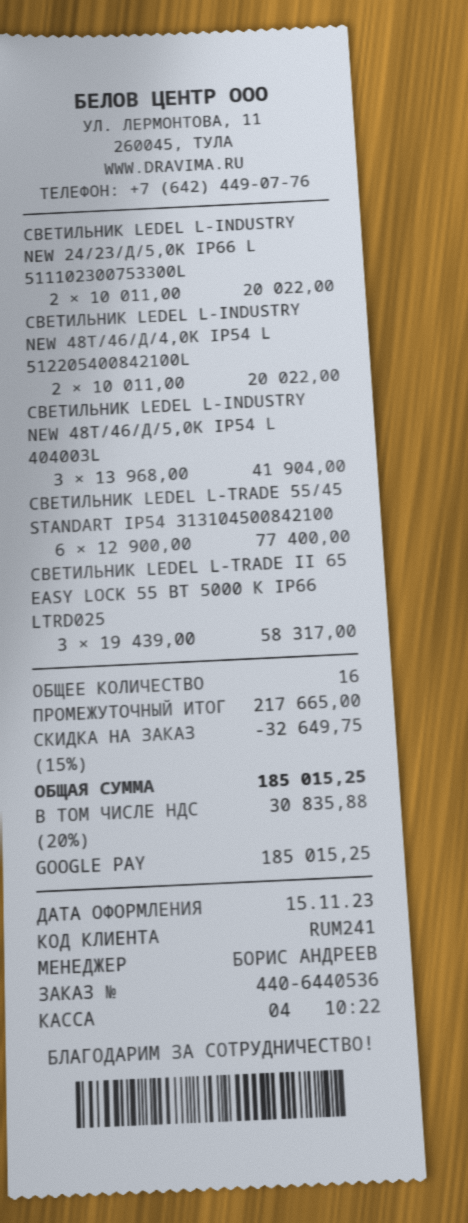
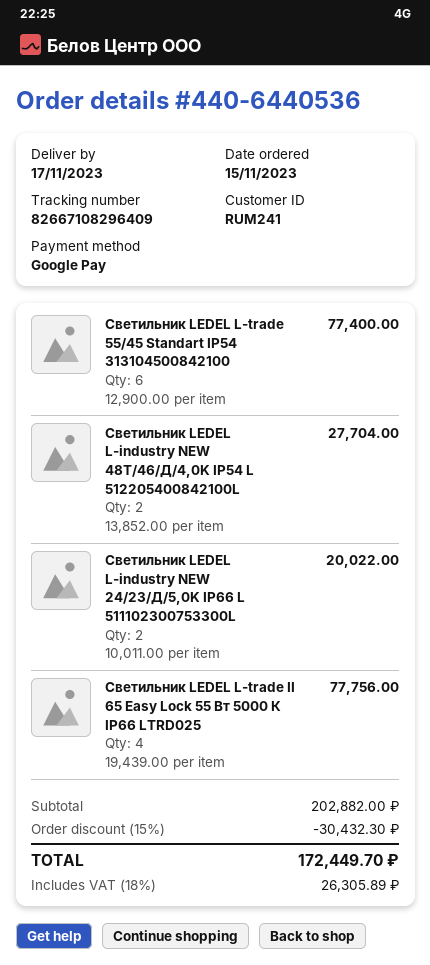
СВЕТИЛЬНИК LEDEL L-INDUSTRY NEW 48Т/46/Д/4,0K IP54 L 512205400842100L: 2 x 10011.00 = 20022.00 -> 2 x 13852.00 = 27704.00
СВЕТИЛЬНИК LEDEL L-INDUSTRY NEW 48Т/46/Д/5,0K IP54 L 404003L: 3 x 13968.00 = 41904.00 -> none
СВЕТИЛЬНИК LEDEL L-TRADE II 65 EASY LOCK 55 ВТ 5000 К IP66 LTRD025: 3 x 19439.00 = 58317.00 -> 4 x 19439.00 = 77756.00
subtotal: 217665.00 -> 202882.00
discount: 15% = 32649.75 -> 15% = 30432.30
tax: 20% = 30835.88 -> 18% = 26305.89
total: 185015.25 -> 172449.70

